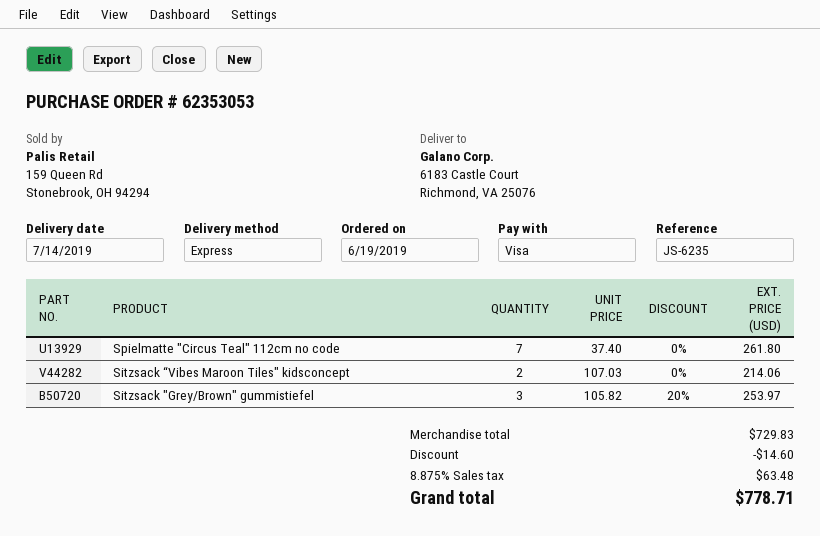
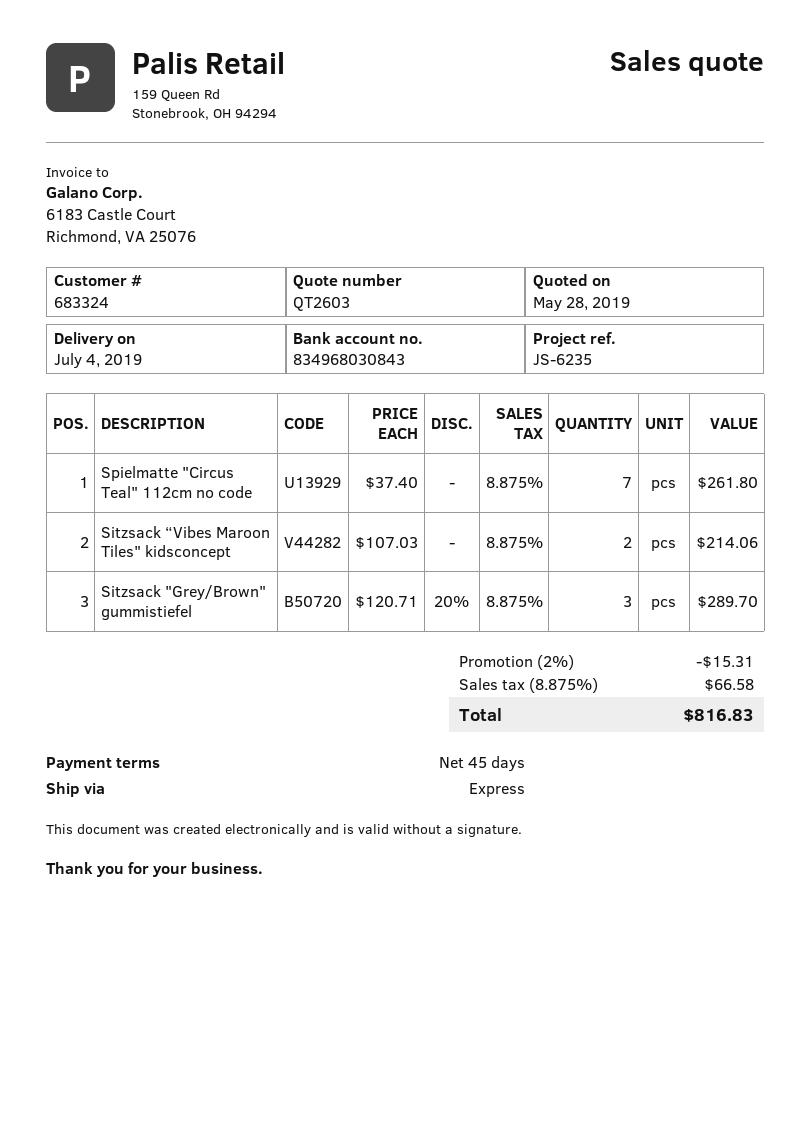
delivery date: 2019-07-14 -> 2019-07-04
Sitzsack "Grey/Brown" gummistiefel: 3 x 105.82 - 20% = 253.97 -> 3 x 120.71 - 20% = 289.70
discount: 14.60 -> 15.31
tax: 8.875% = 63.48 -> 8.875% = 66.58
total: 778.71 -> 816.83

